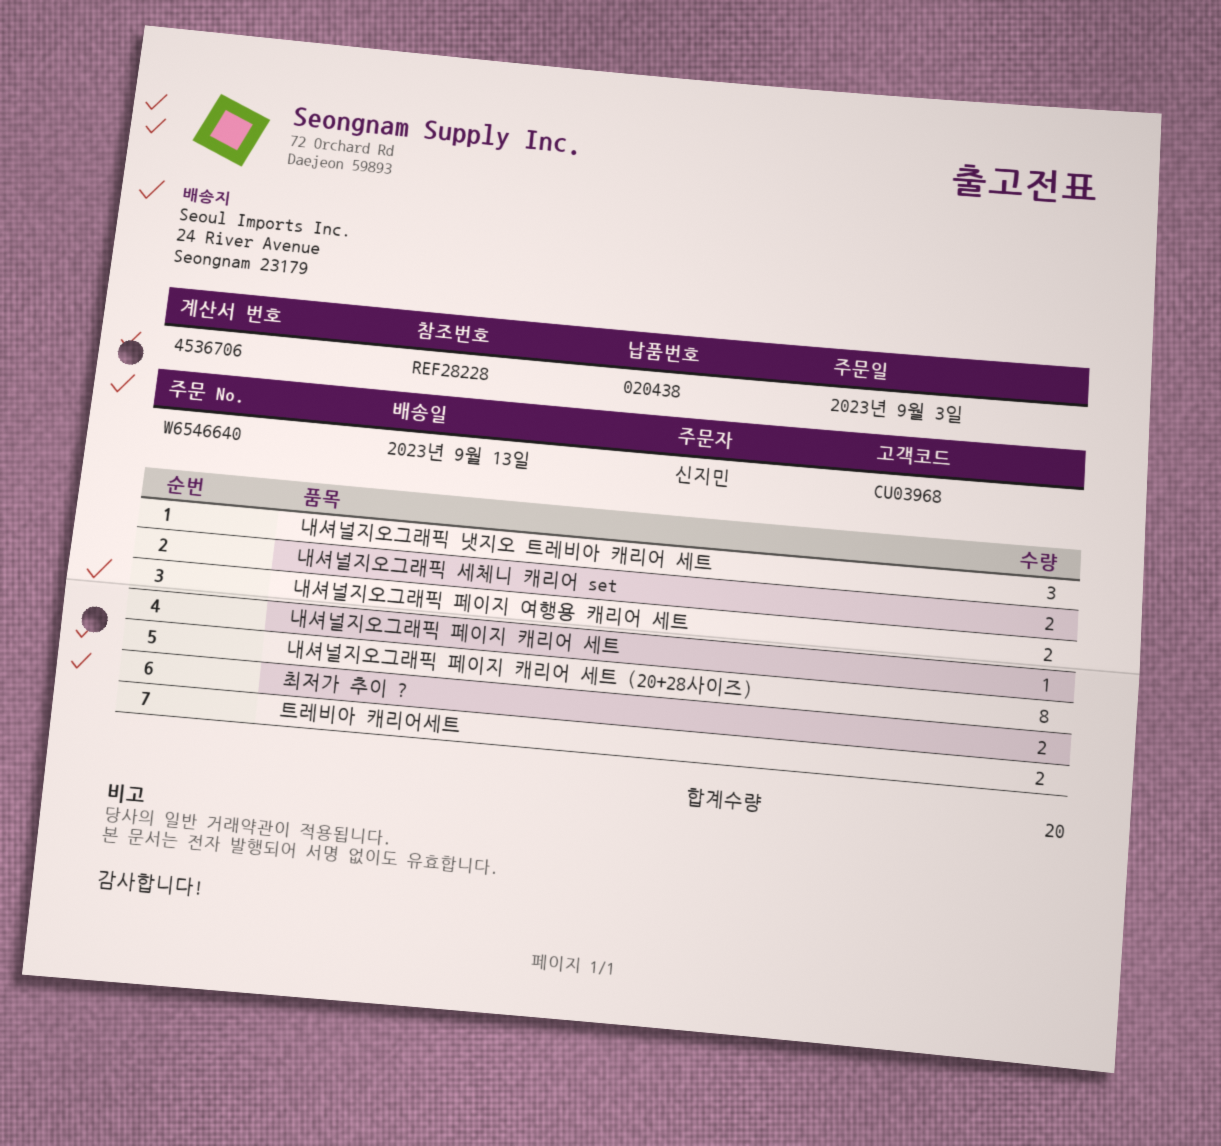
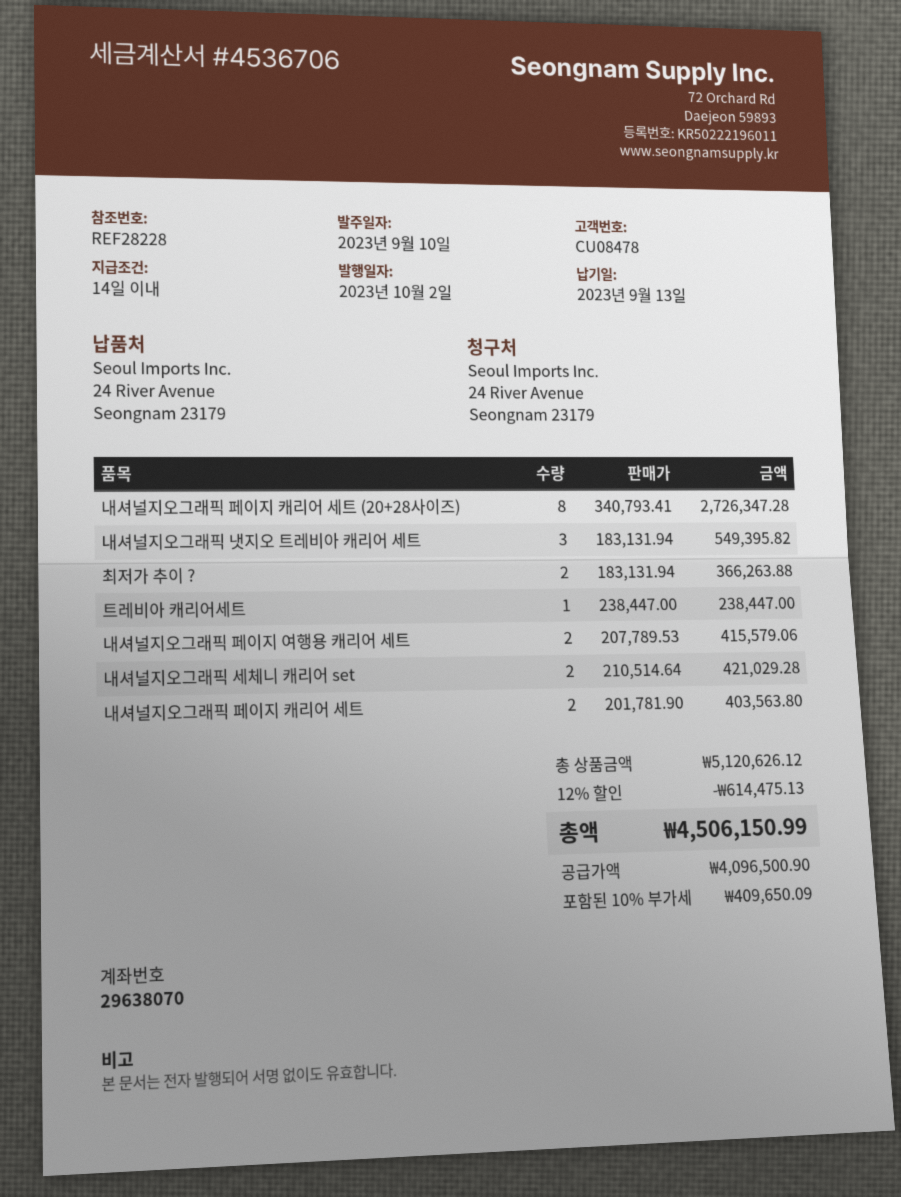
order date: 2023-09-03 -> 2023-09-10
customer number: CU03968 -> CU08478
내셔널지오그래픽 페이지 캐리어 세트: 1 -> 2
트레비아 캐리어세트: 2 -> 1

